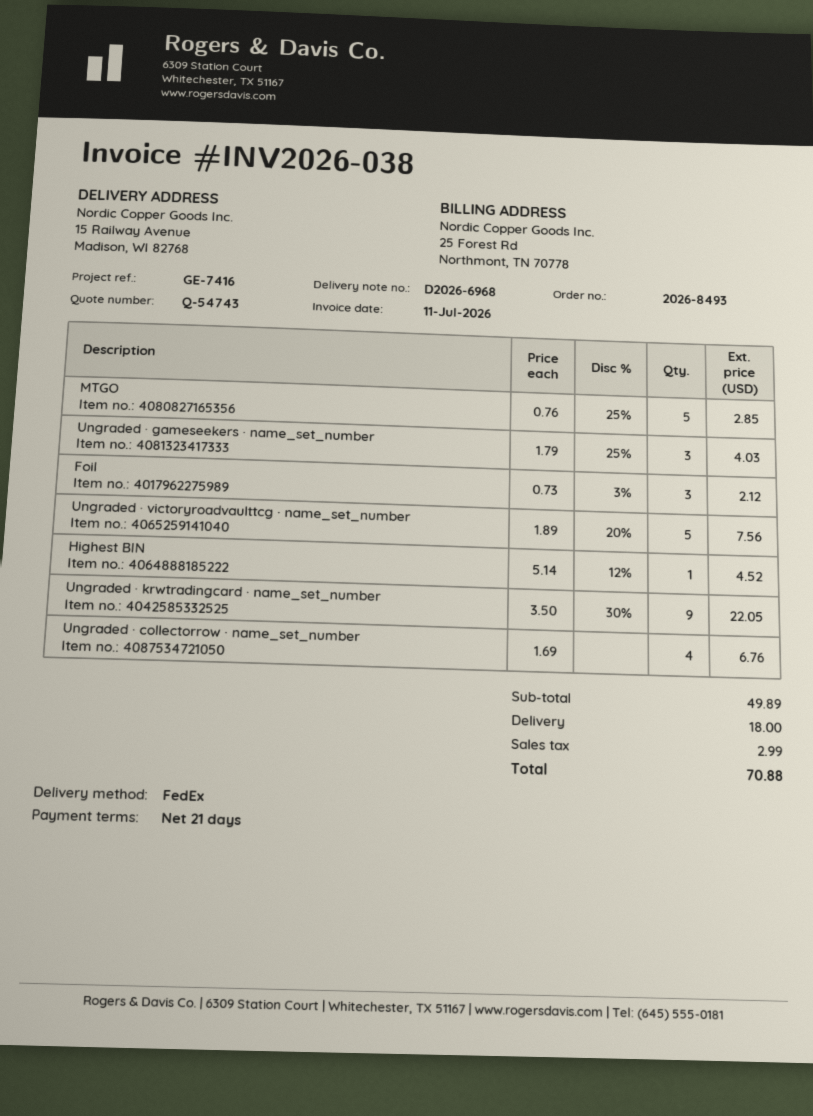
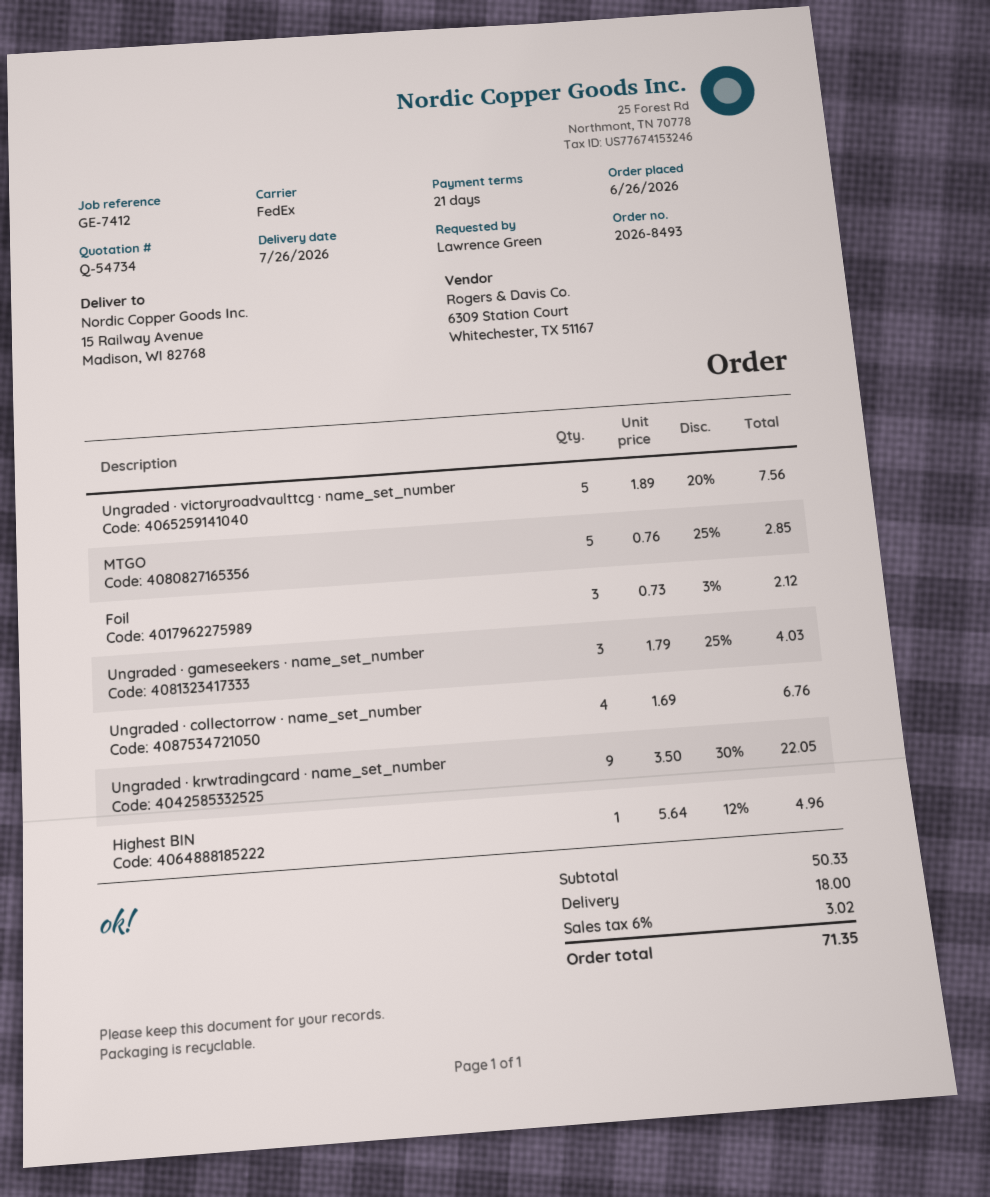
quote number: Q-54743 -> Q-54734
reference: GE-7416 -> GE-7412
Highest BIN: 1 x 5.14 - 12% = 4.52 -> 1 x 5.64 - 12% = 4.96
subtotal: 49.89 -> 50.33
tax: 2.99 -> 3.02
total: 70.88 -> 71.35

